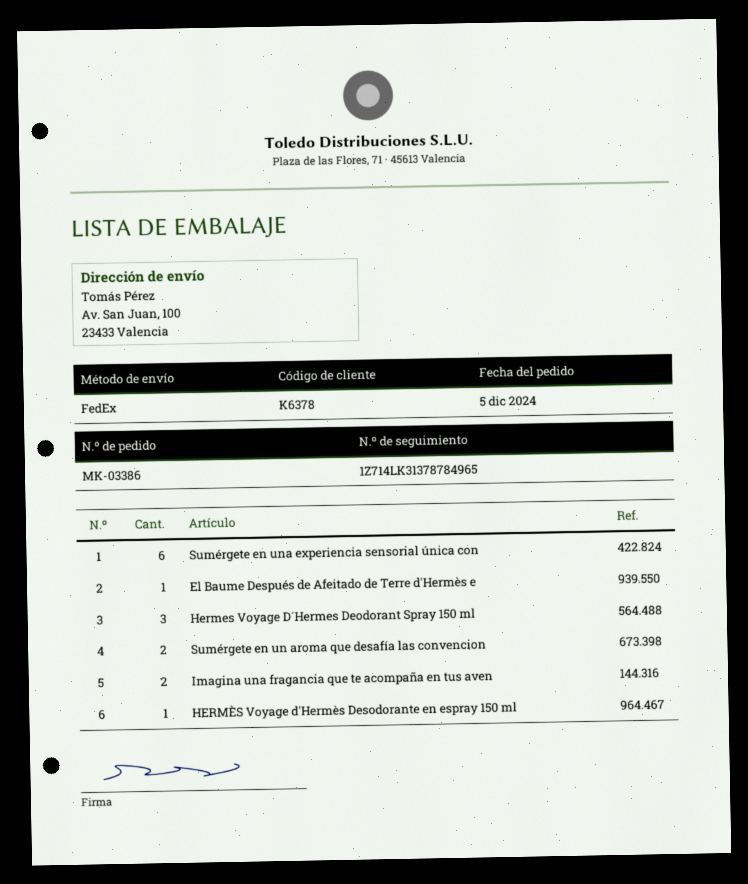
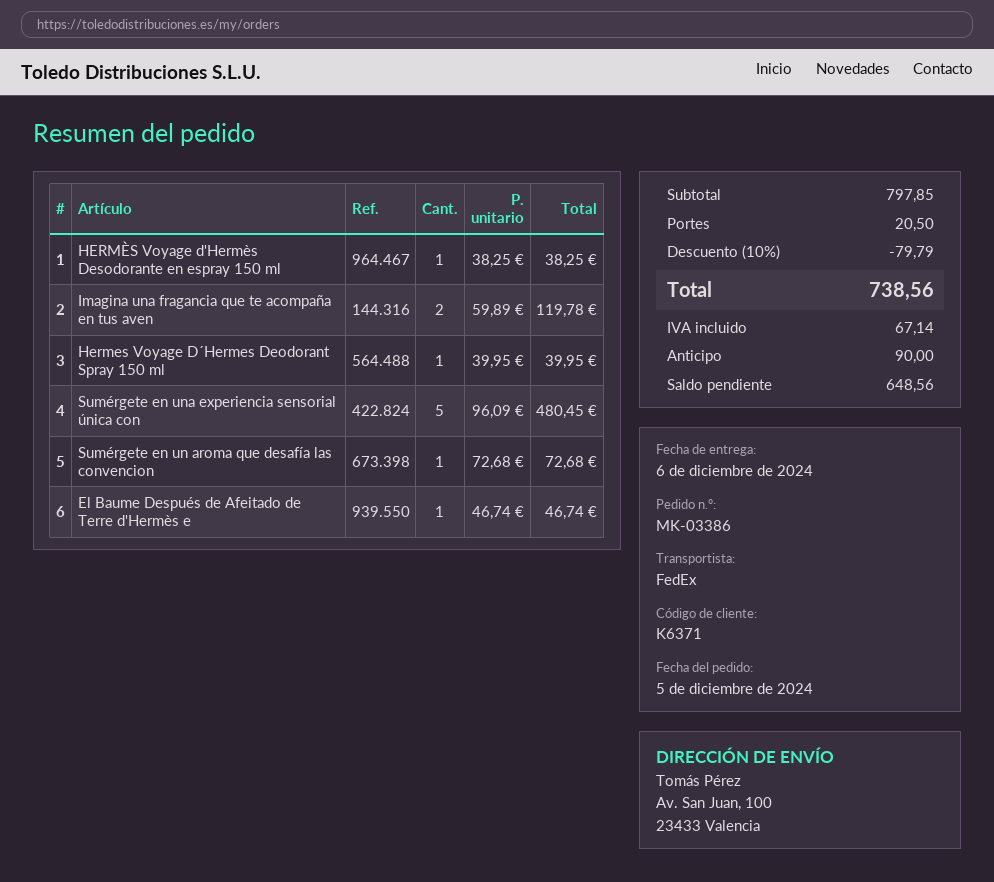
customer number: K6378 -> K6371
Sumérgete en una experiencia sensorial única con: 6 -> 5
Hermes Voyage D´Hermes Deodorant Spray 150 ml: 3 -> 1
Sumérgete en un aroma que desafía las convencion: 2 -> 1

